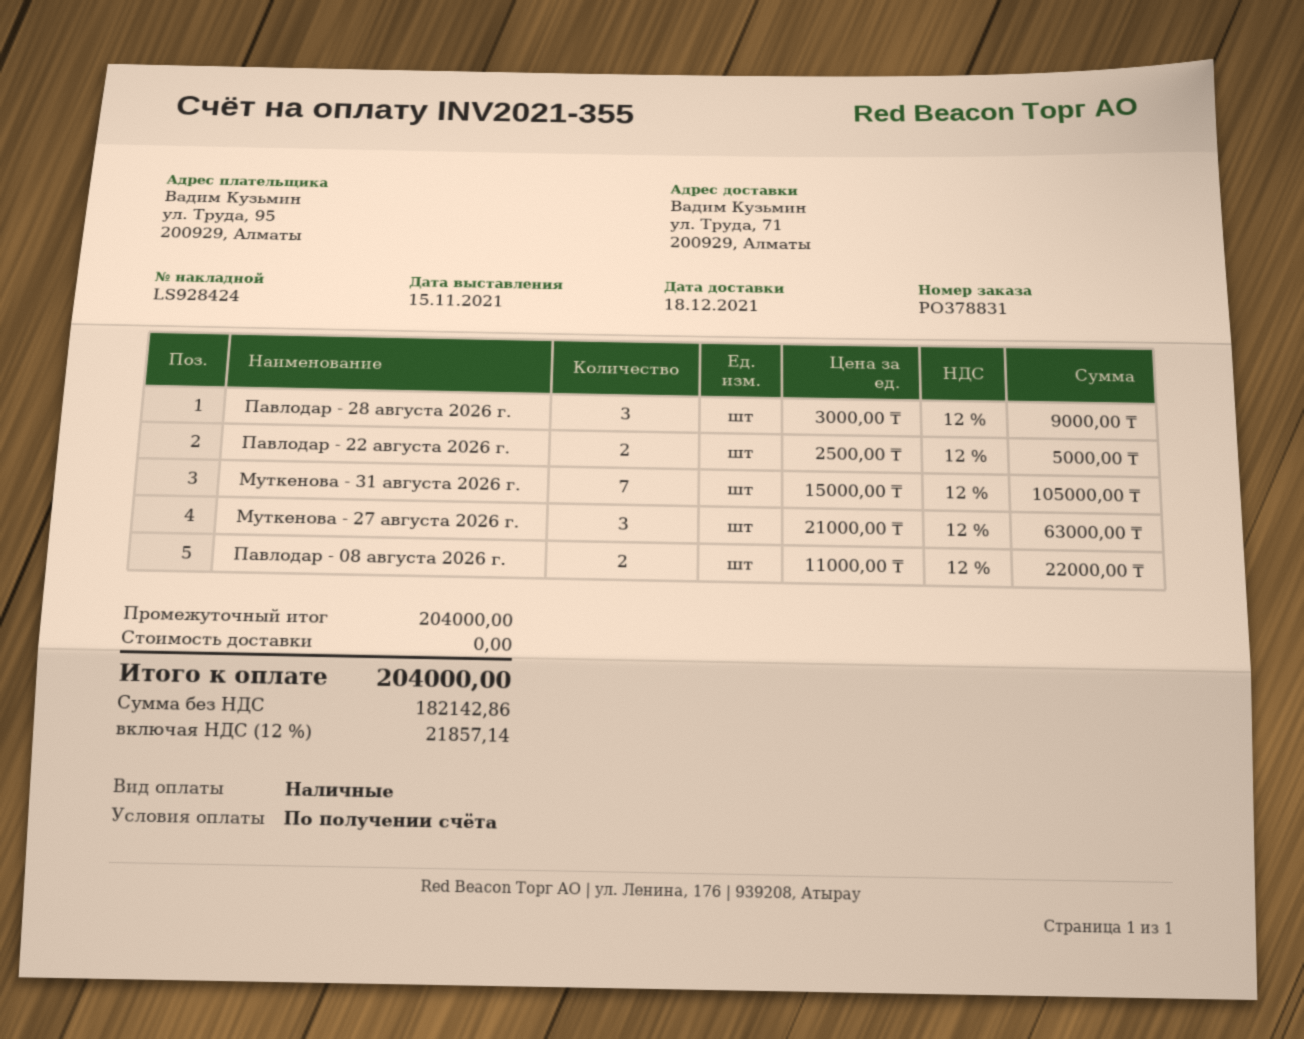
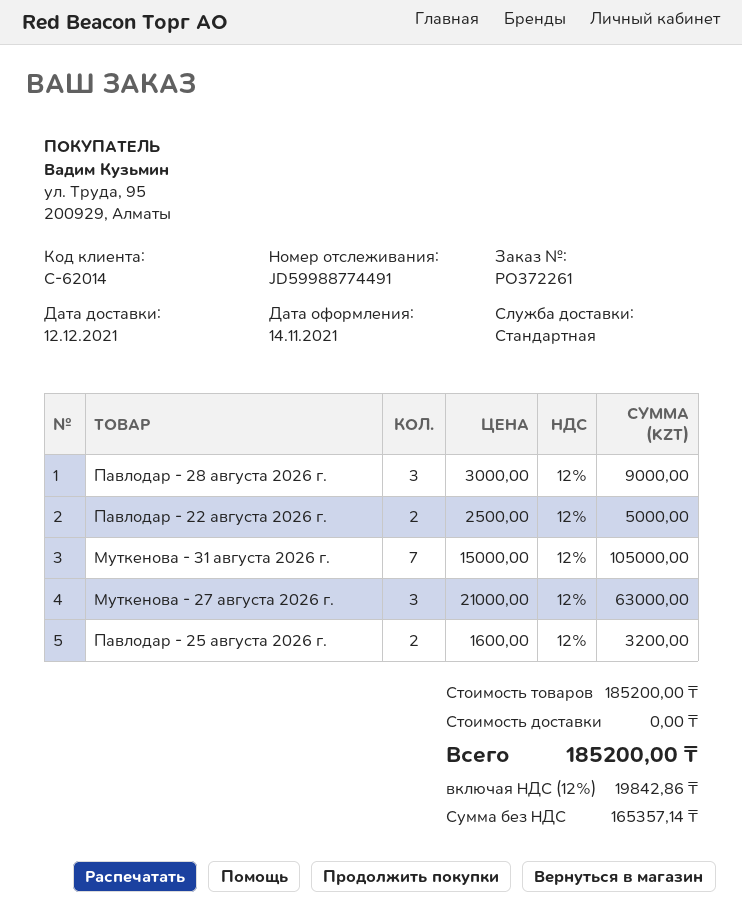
order number: PO378831 -> PO372261
delivery date: 2021-12-18 -> 2021-12-12
Павлодар - 08 августа 2026 г.: 2 x 11000.00 = 22000.00 -> none
Павлодар - 25 августа 2026 г.: none -> 2 x 1600.00 = 3200.00
subtotal: 204000.00 -> 185200.00
net: 182142.86 -> 165357.14
tax: 12% = 21857.14 -> 12% = 19842.86
total: 204000.00 -> 185200.00

